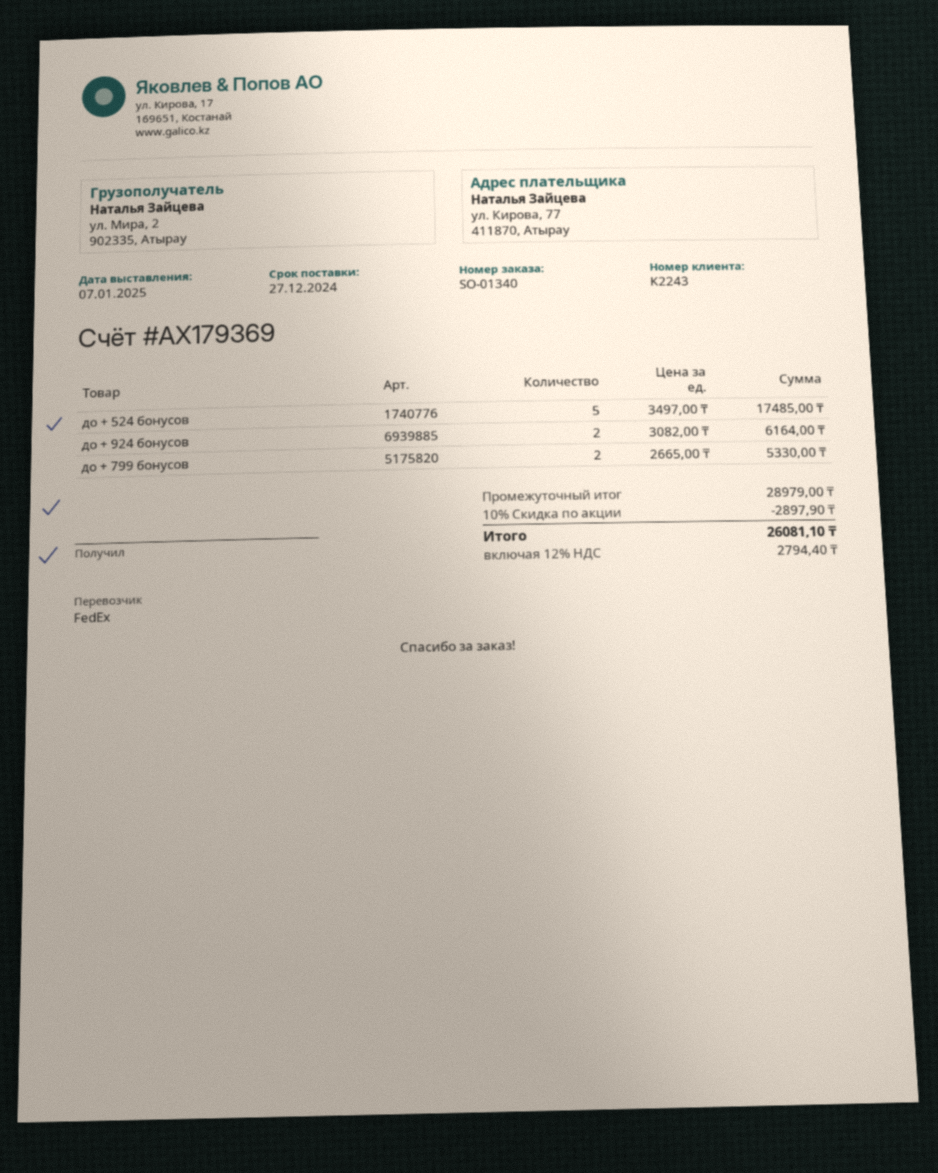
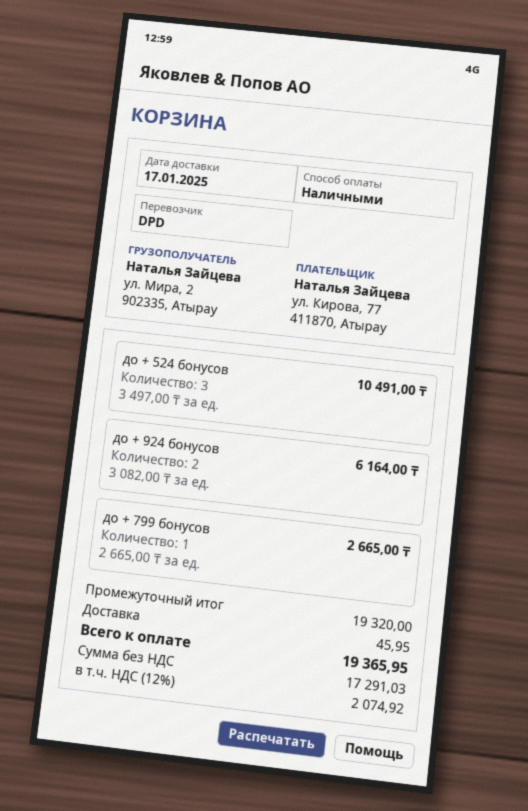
delivery date: 2024-12-27 -> 2025-01-17
shipping method: FedEx -> DPD
до + 524 бонусов: 5 x 3497.00 = 17485.00 -> 3 x 3497.00 = 10491.00
до + 799 бонусов: 2 x 2665.00 = 5330.00 -> 1 x 2665.00 = 2665.00
subtotal: 28979.00 -> 19320.00
discount: 10% = 2897.90 -> none
shipping: none -> 45.95
tax: 12% = 2794.40 -> 12% = 2074.92
total: 26081.10 -> 19365.95

